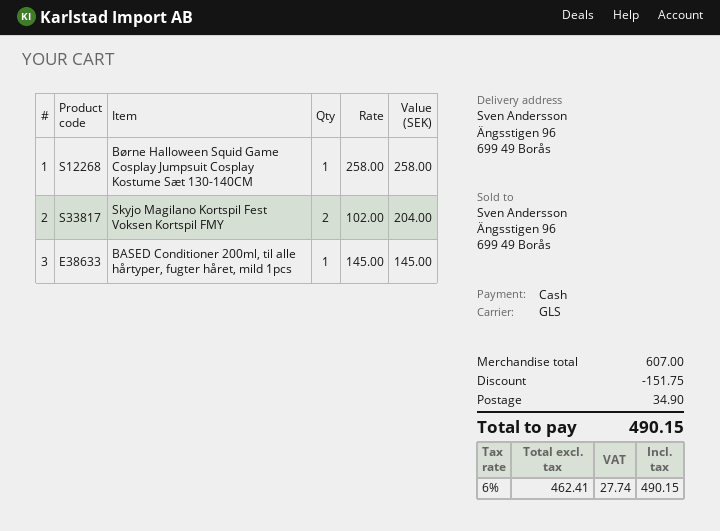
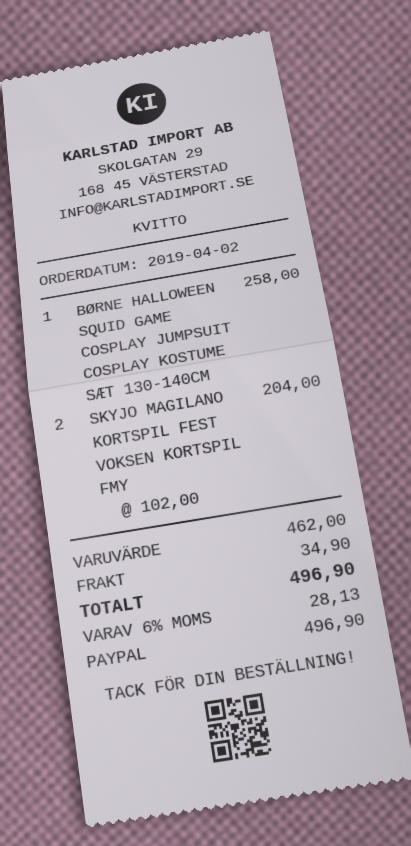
payment method: cash -> PayPal
BASED Conditioner 200ml, til alle hårtyper, fugter håret, mild 1pcs: 1 x 145.00 = 145.00 -> none
subtotal: 607.00 -> 462.00
discount: 151.75 -> none
tax: 6% = 27.74 -> 6% = 28.13
total: 490.15 -> 496.90

